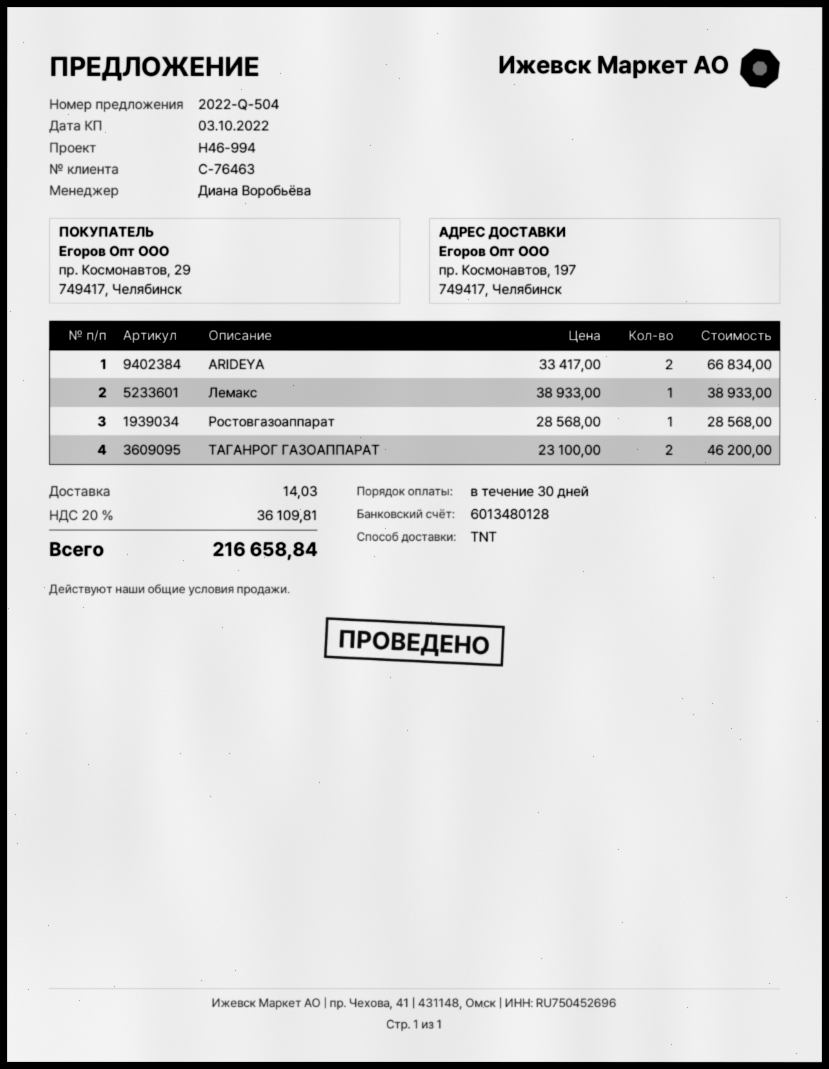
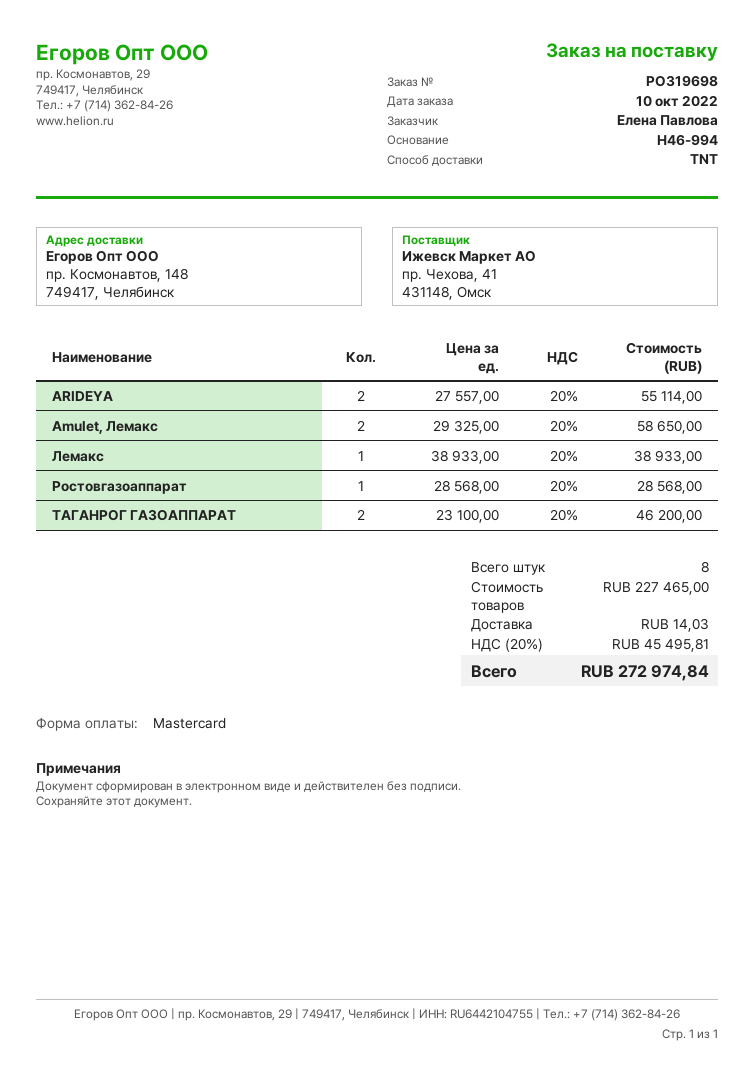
ship to: пр. Космонавтов, 197, 749417, Челябинск -> пр. Космонавтов, 148, 749417, Челябинск
ARIDEYA: 2 x 33417.00 = 66834.00 -> 2 x 27557.00 = 55114.00
Amulet, Лемакс: none -> 2 x 29325.00 = 58650.00
tax: 20% = 36109.81 -> 20% = 45495.81
total: 216658.84 -> 272974.84

